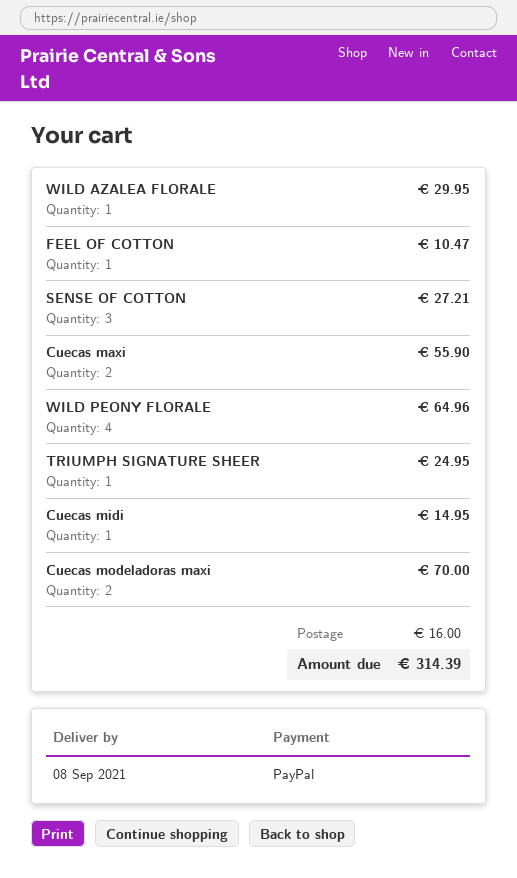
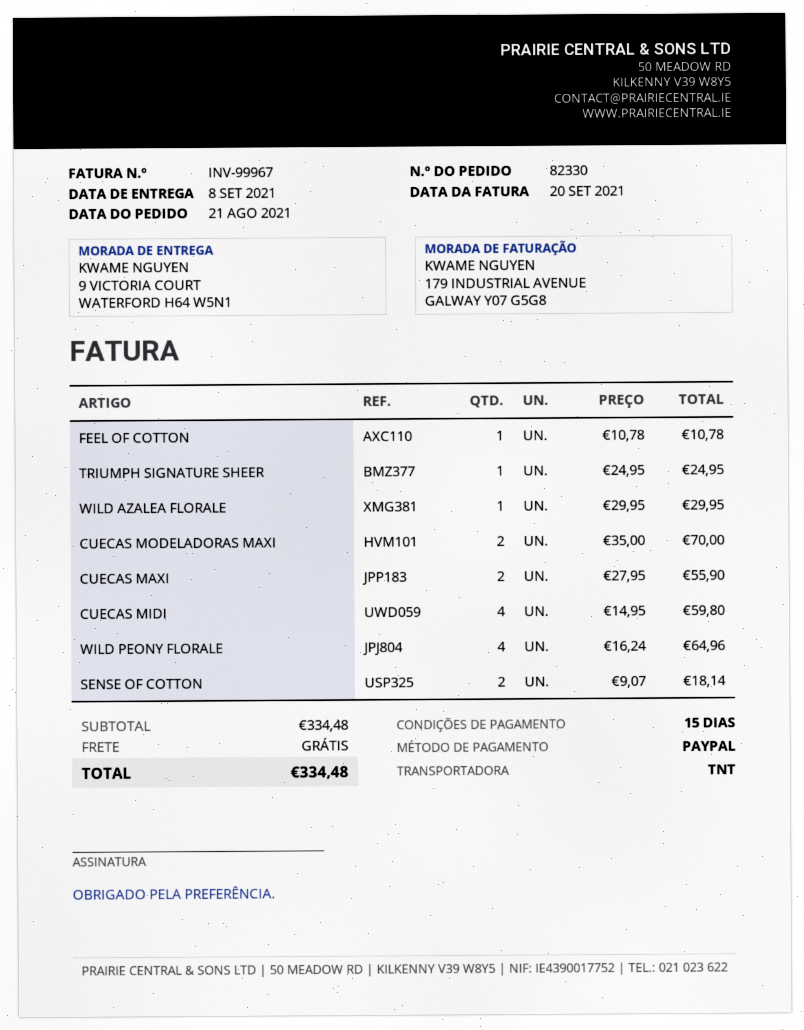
FEEL OF COTTON: 1 for 10.47 -> 1 for 10.78
SENSE OF COTTON: 3 for 27.21 -> 2 for 18.14
Cuecas midi: 1 for 14.95 -> 4 for 59.80
shipping: 16.00 -> 0.00
total: 314.39 -> 334.48

